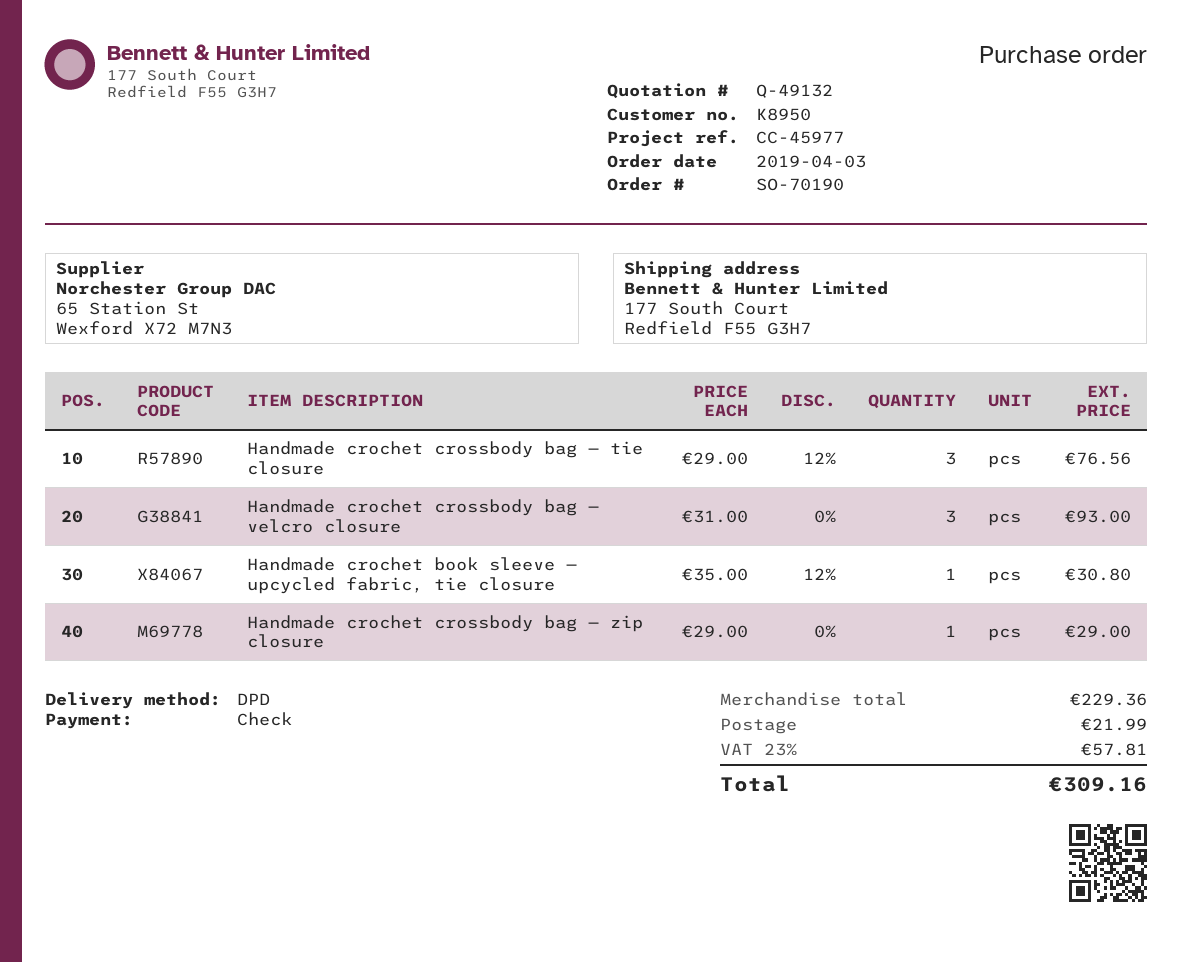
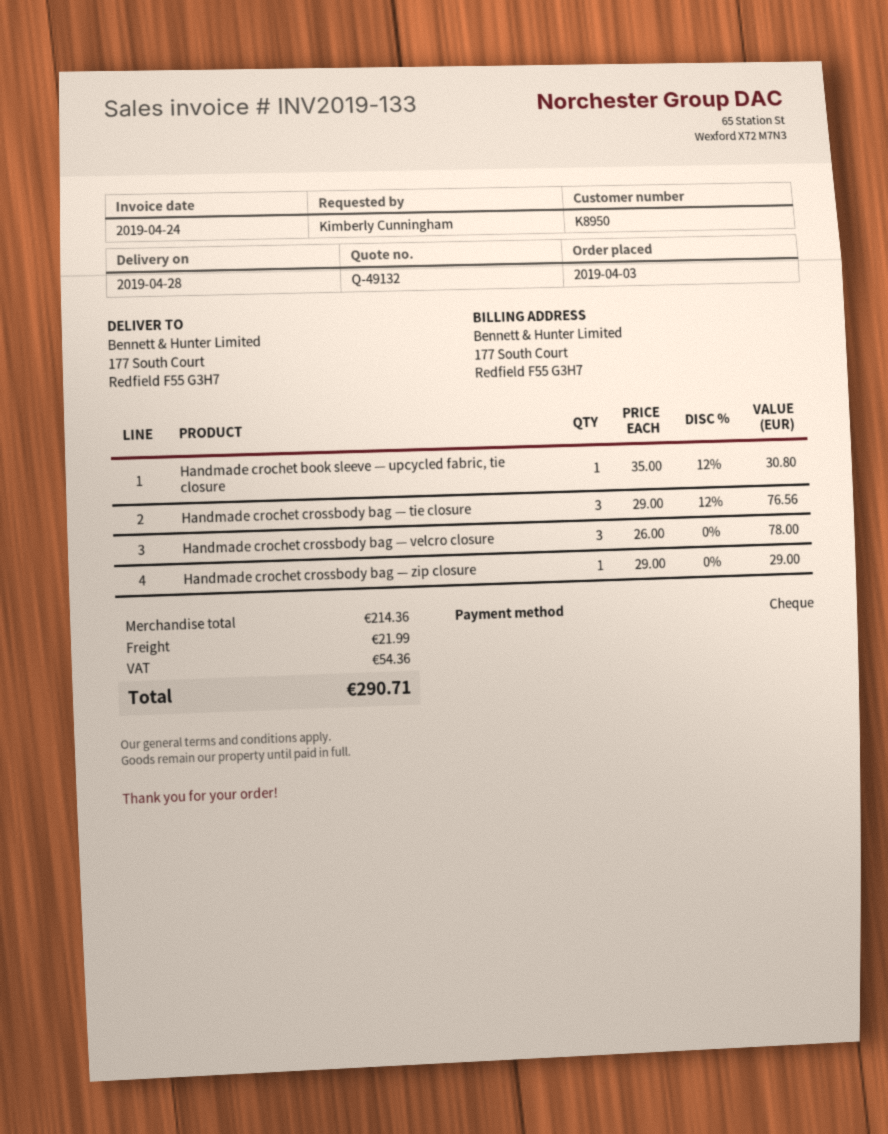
Handmade crochet crossbody bag — velcro closure: 3 x 31.00 = 93.00 -> 3 x 26.00 = 78.00
subtotal: 229.36 -> 214.36
tax: 57.81 -> 54.36
total: 309.16 -> 290.71

